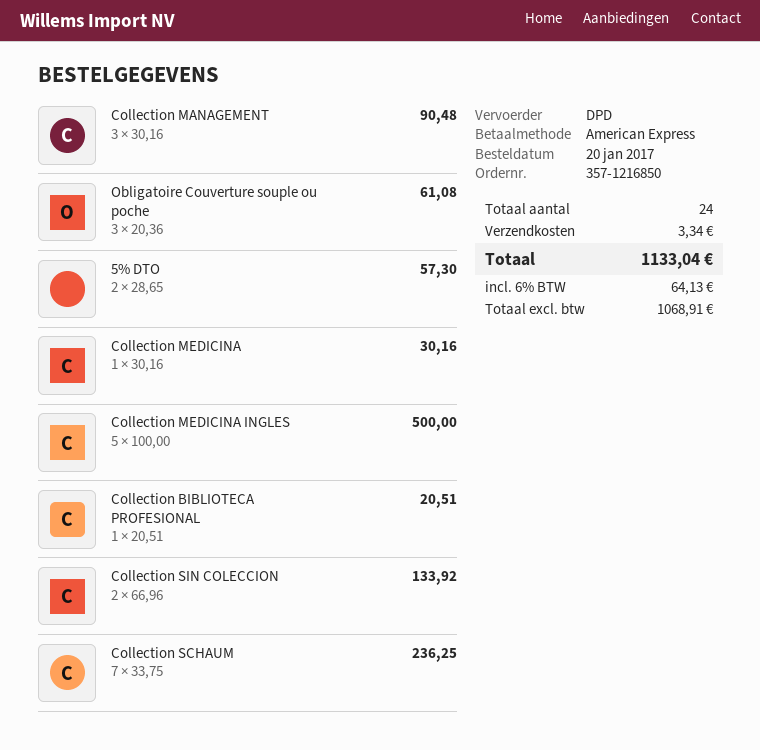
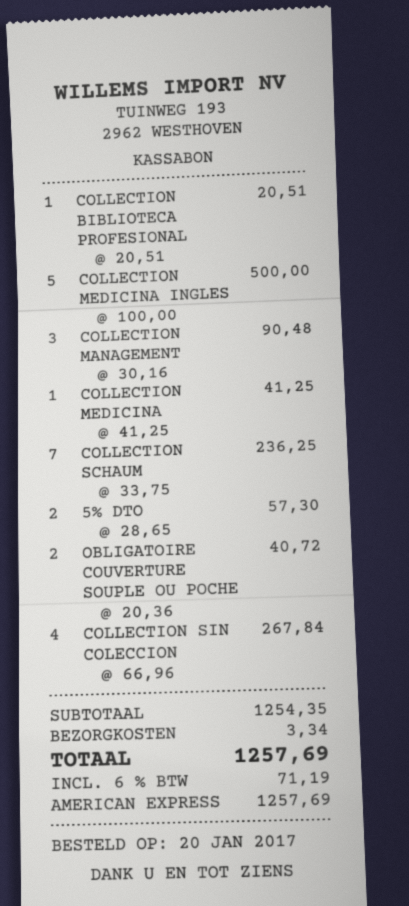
Obligatoire Couverture souple ou poche: 3 x 20.36 = 61.08 -> 2 x 20.36 = 40.72
Collection MEDICINA: 1 x 30.16 = 30.16 -> 1 x 41.25 = 41.25
Collection SIN COLECCION: 2 x 66.96 = 133.92 -> 4 x 66.96 = 267.84
tax: 6% = 64.13 -> 6% = 71.19
total: 1133.04 -> 1257.69

